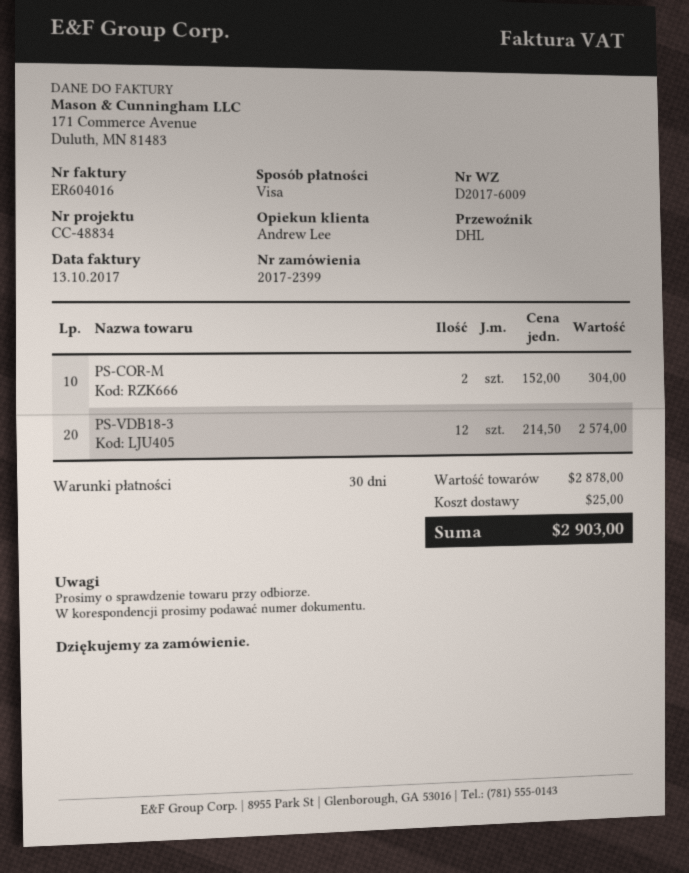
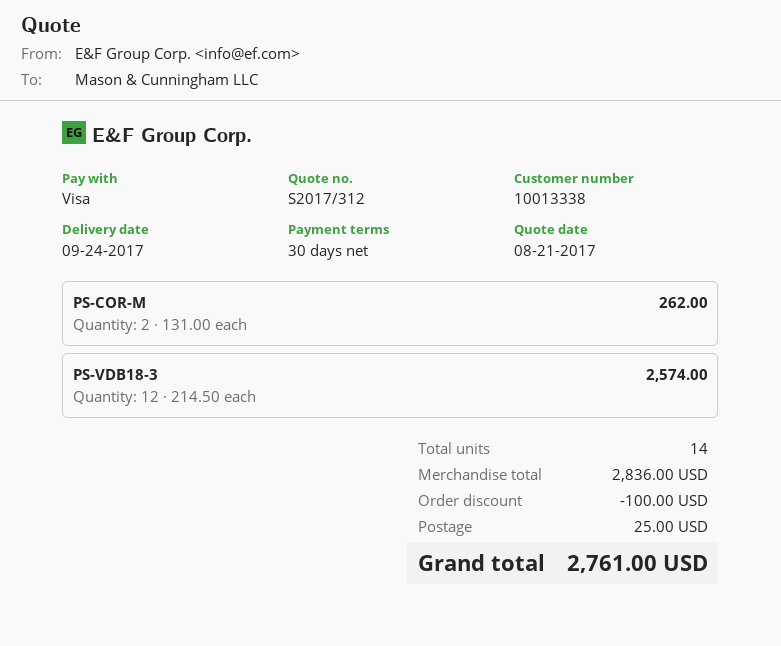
PS-COR-M: 2 x 152.00 = 304.00 -> 2 x 131.00 = 262.00
subtotal: 2878.00 -> 2836.00
discount: none -> 100.00
total: 2903.00 -> 2761.00

